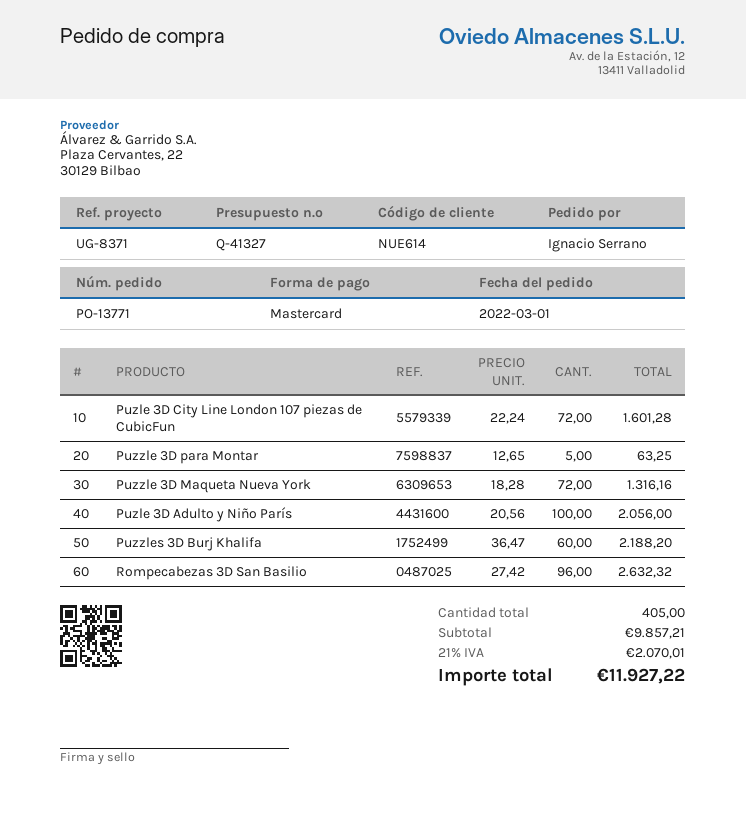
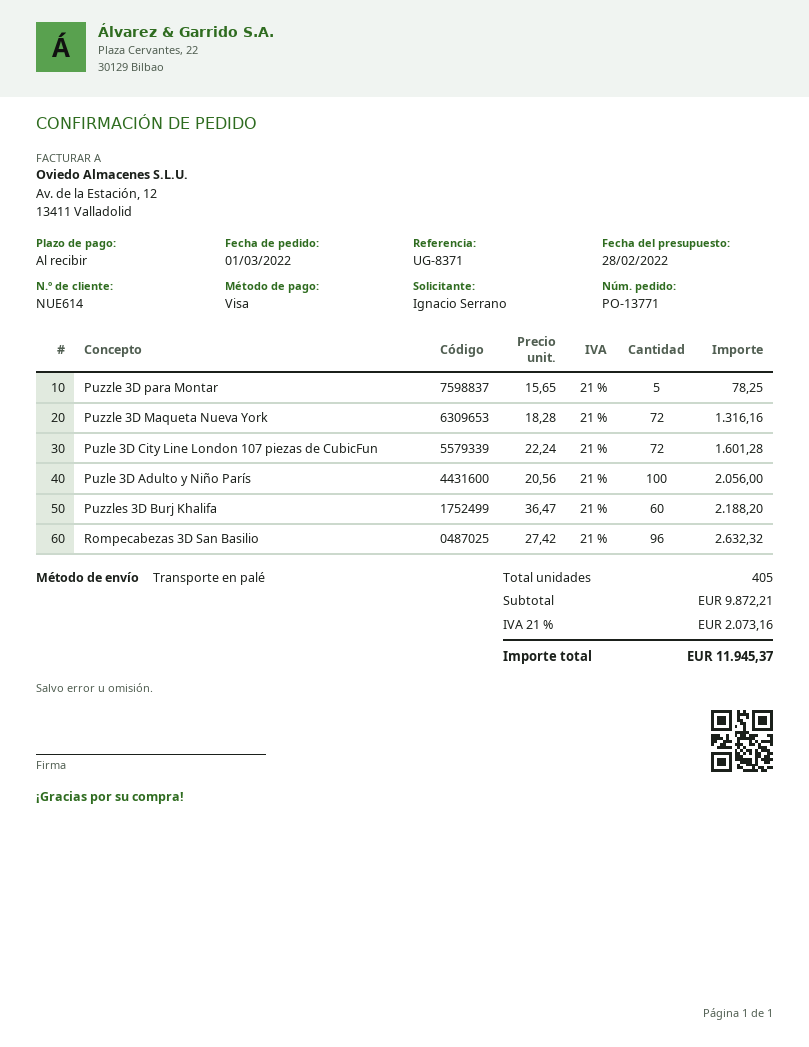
payment method: Mastercard -> Visa
Puzzle 3D para Montar: 5 x 12.65 = 63.25 -> 5 x 15.65 = 78.25
subtotal: 9857.21 -> 9872.21
tax: 21% = 2070.01 -> 21% = 2073.16
total: 11927.22 -> 11945.37

